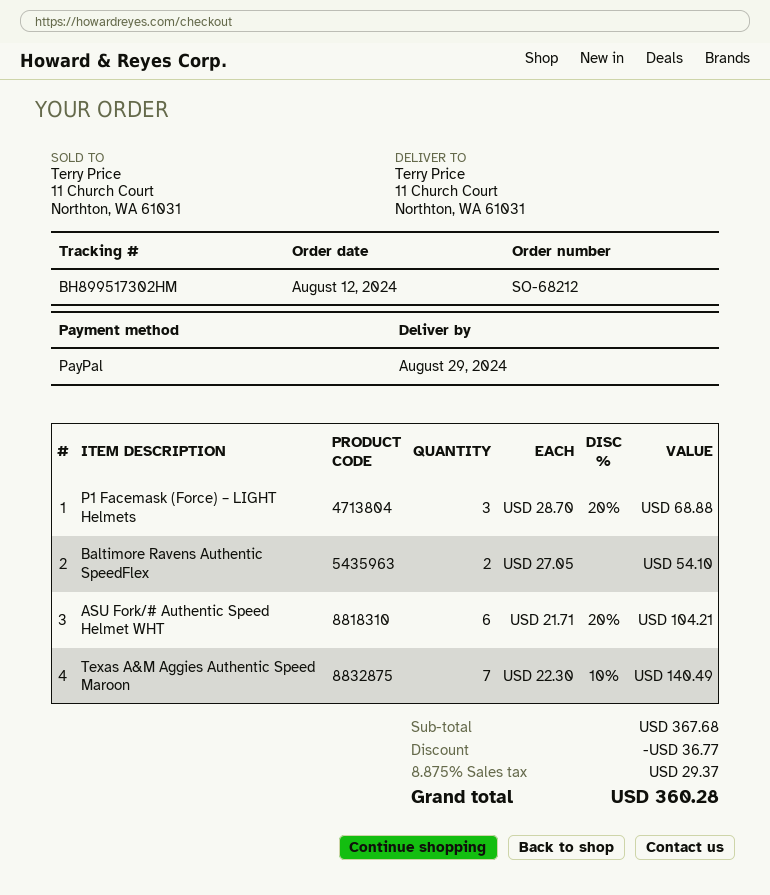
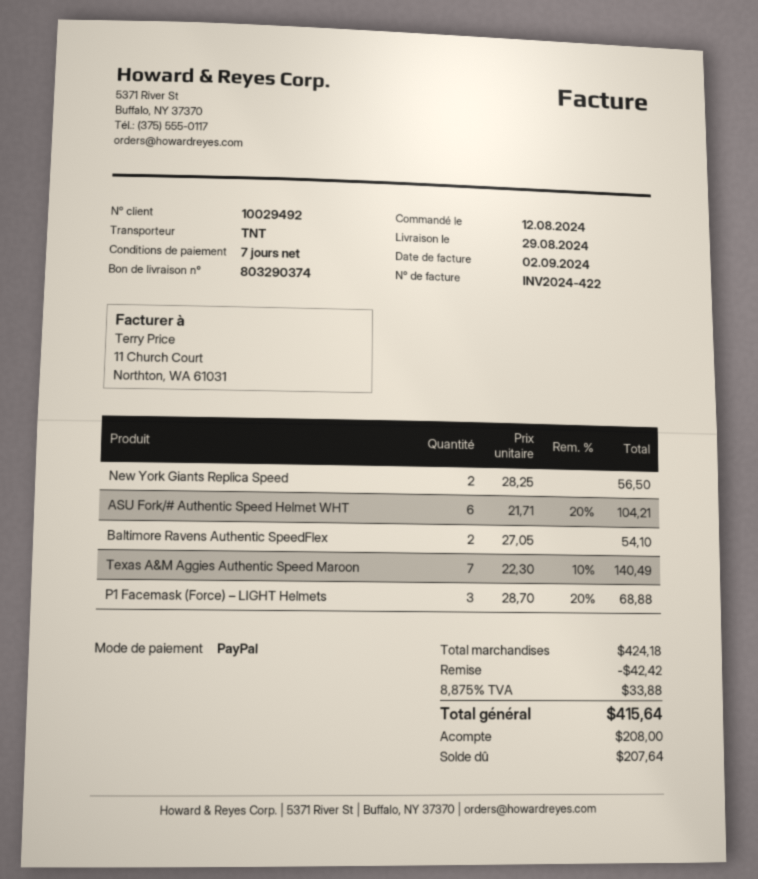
New York Giants Replica Speed: none -> 2 x 28.25 = 56.50
subtotal: 367.68 -> 424.18
discount: 36.77 -> 42.42
tax: 8.875% = 29.37 -> 8.875% = 33.88
total: 360.28 -> 415.64

